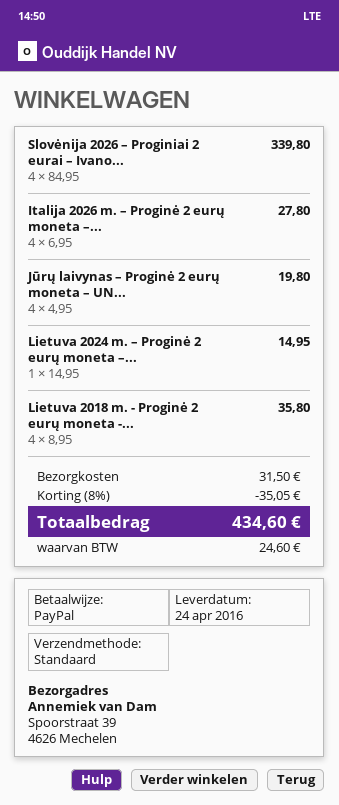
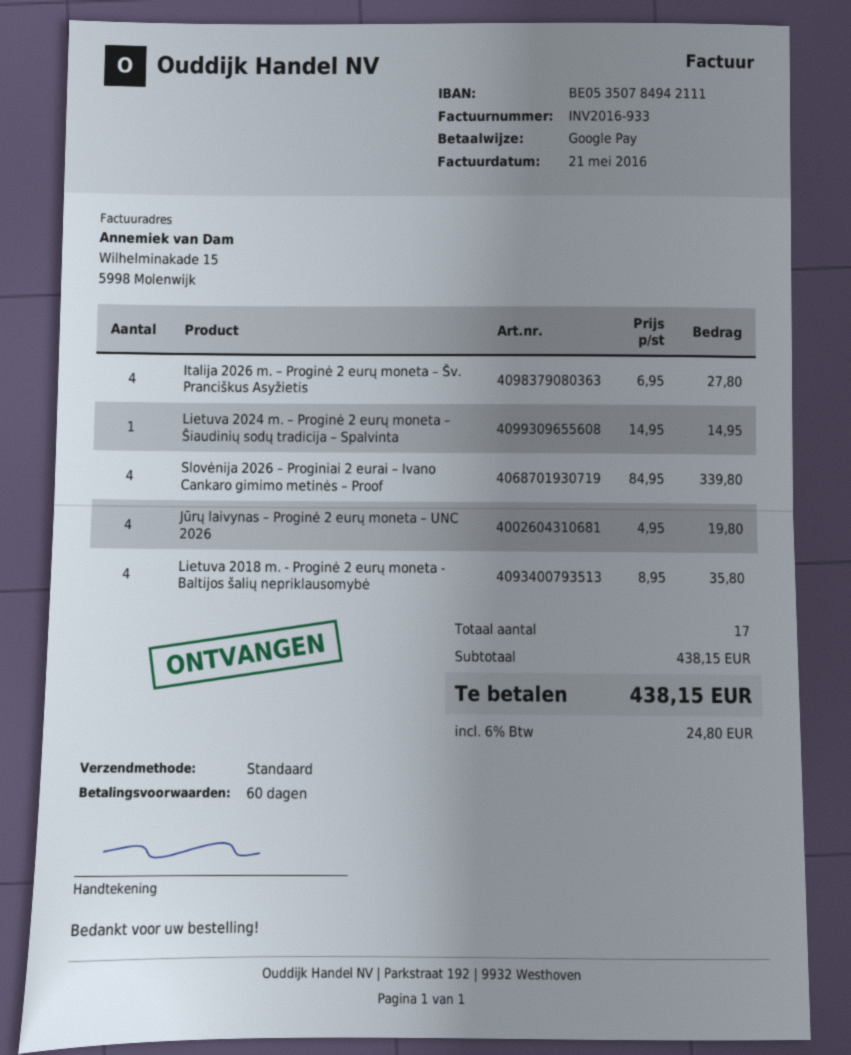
payment method: PayPal -> Google Pay
discount: 8% = 35.05 -> none
shipping: 31.50 -> none
tax: 24.60 -> 24.80
total: 434.60 -> 438.15

